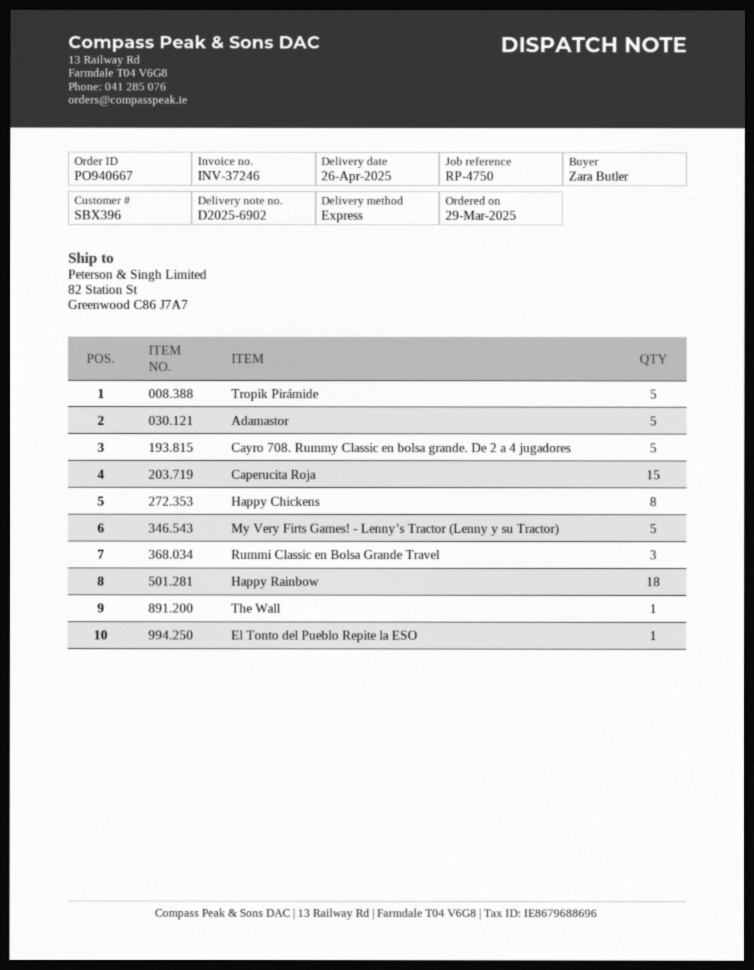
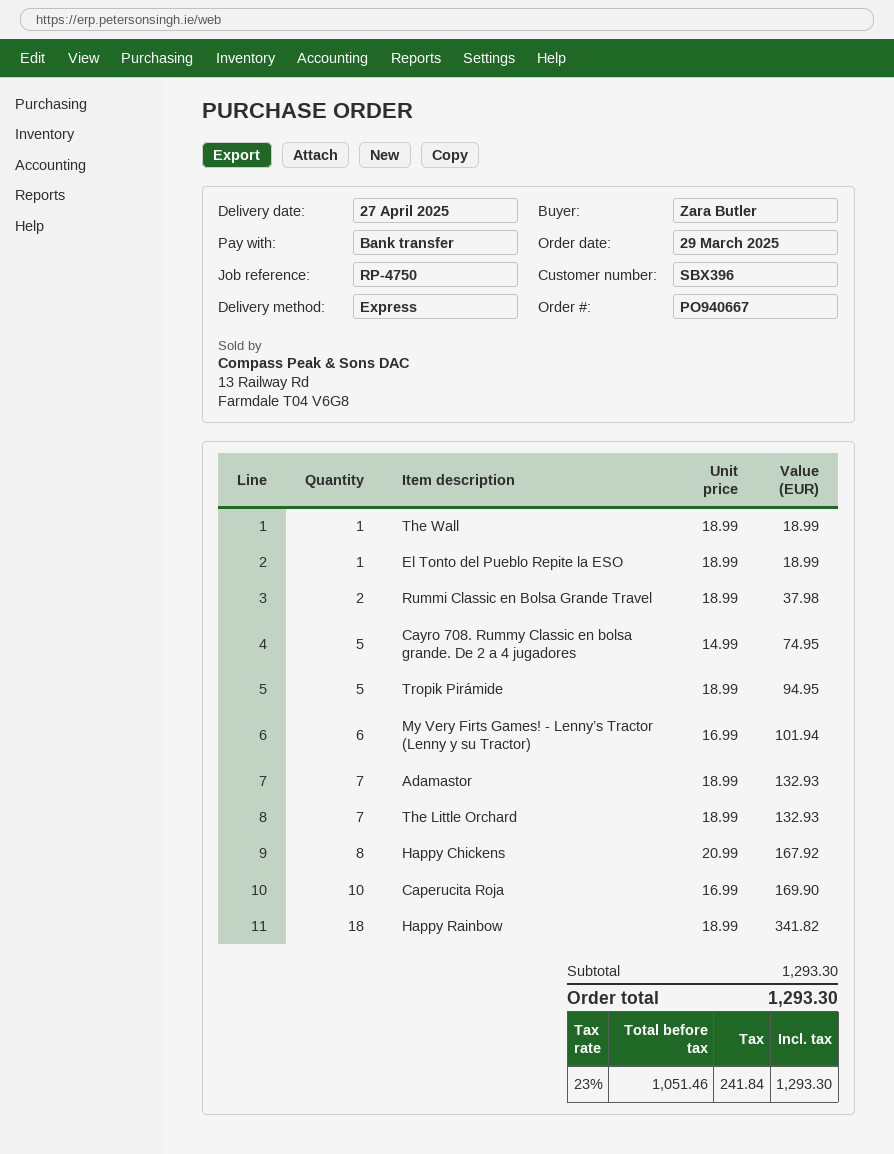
delivery date: 2025-04-26 -> 2025-04-27
Adamastor: 5 -> 7
Caperucita Roja: 15 -> 10
My Very Firts Games! - Lenny’s Tractor (Lenny y su Tractor): 5 -> 6
Rummi Classic en Bolsa Grande Travel: 3 -> 2
The Little Orchard: none -> 7

